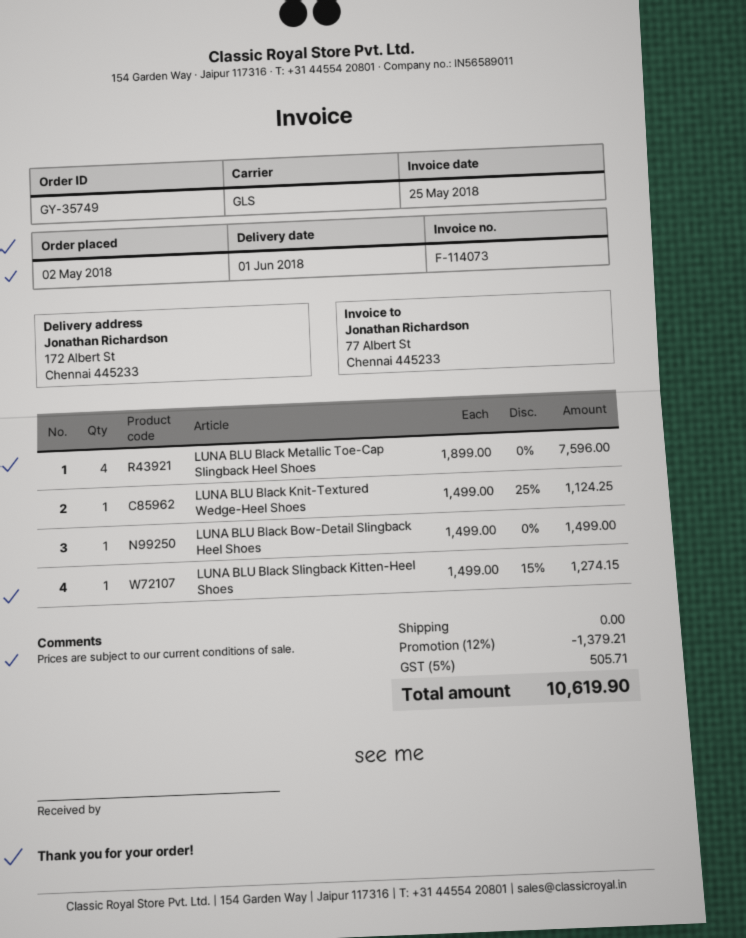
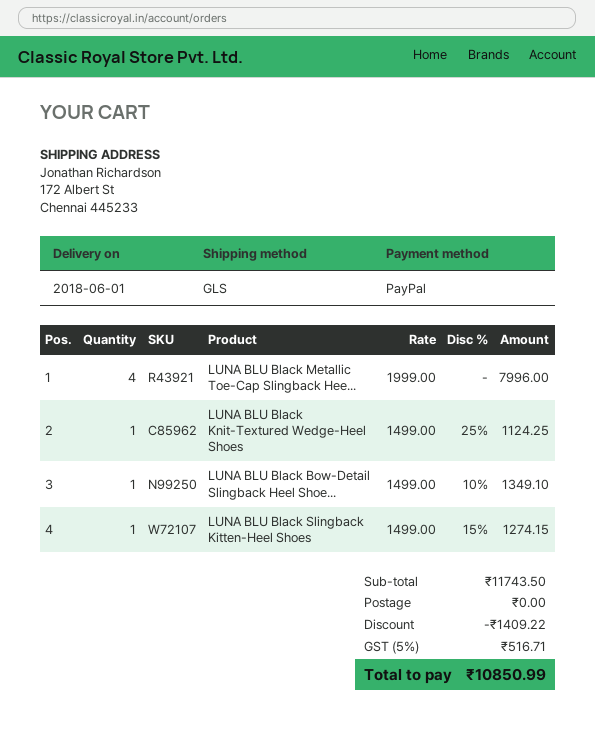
LUNA BLU Black Metallic Toe-Cap Slingback Heel Shoes: 4 x 1899.00 = 7596.00 -> 4 x 1999.00 = 7996.00
LUNA BLU Black Bow-Detail Slingback Heel Shoes: 1 x 1499.00 = 1499.00 -> 1 x 1499.00 - 10% = 1349.10
discount: 1379.21 -> 1409.22
tax: 5% = 505.71 -> 5% = 516.71
total: 10619.90 -> 10850.99

